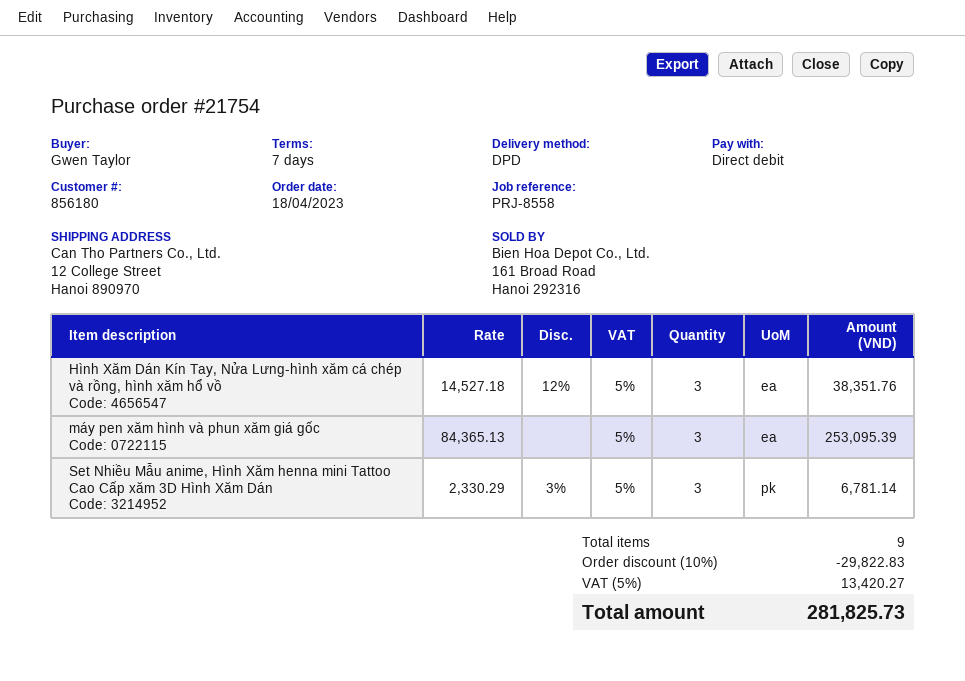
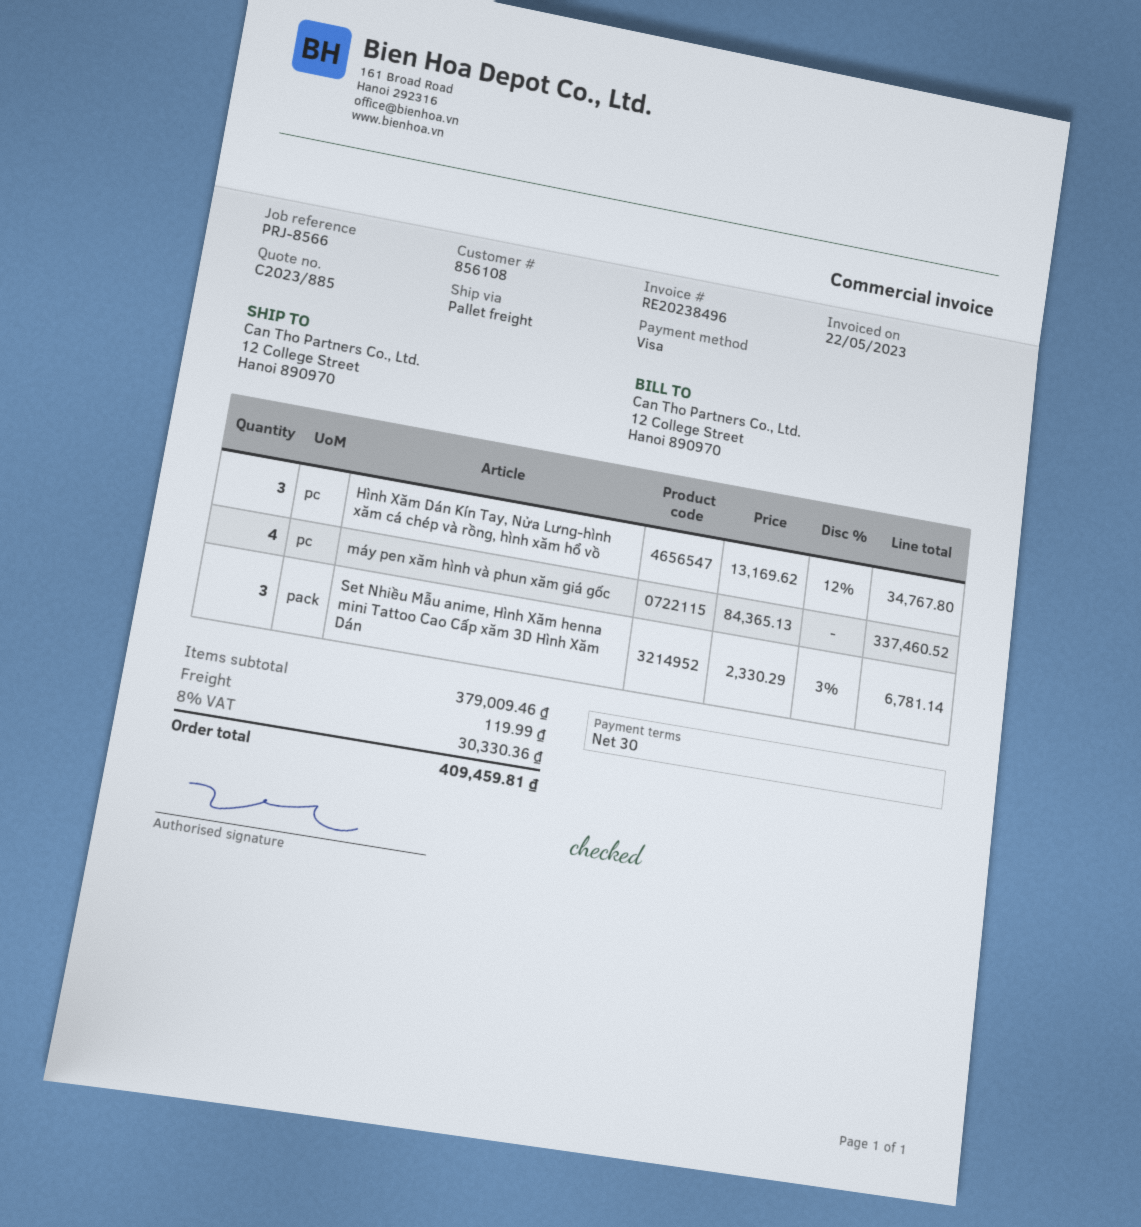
payment terms: 7 days -> 30 days
customer number: 856180 -> 856108
reference: PRJ-8558 -> PRJ-8566
payment method: direct debit -> Visa
shipping method: DPD -> pallet freight
Hình Xăm Dán Kín Tay, Nửa Lưng-hình xăm cá chép và rồng, hình xăm hổ vồ: 3 x 14527.18 - 12% = 38351.76 -> 3 x 13169.62 - 12% = 34767.80
máy pen xăm hình và phun xăm giá gốc: 3 x 84365.13 = 253095.39 -> 4 x 84365.13 = 337460.52
discount: 10% = 29822.83 -> none
shipping: none -> 119.99
tax: 5% = 13420.27 -> 8% = 30330.36
total: 281825.73 -> 409459.81

